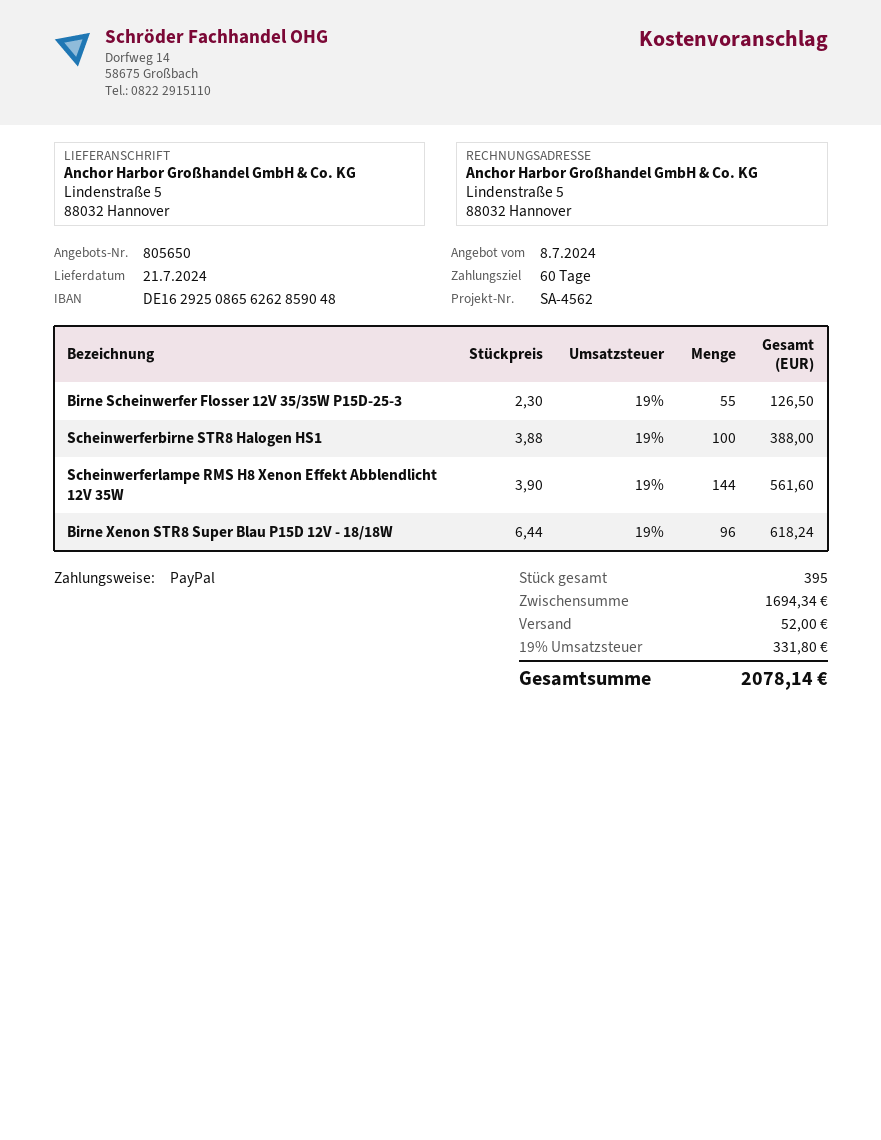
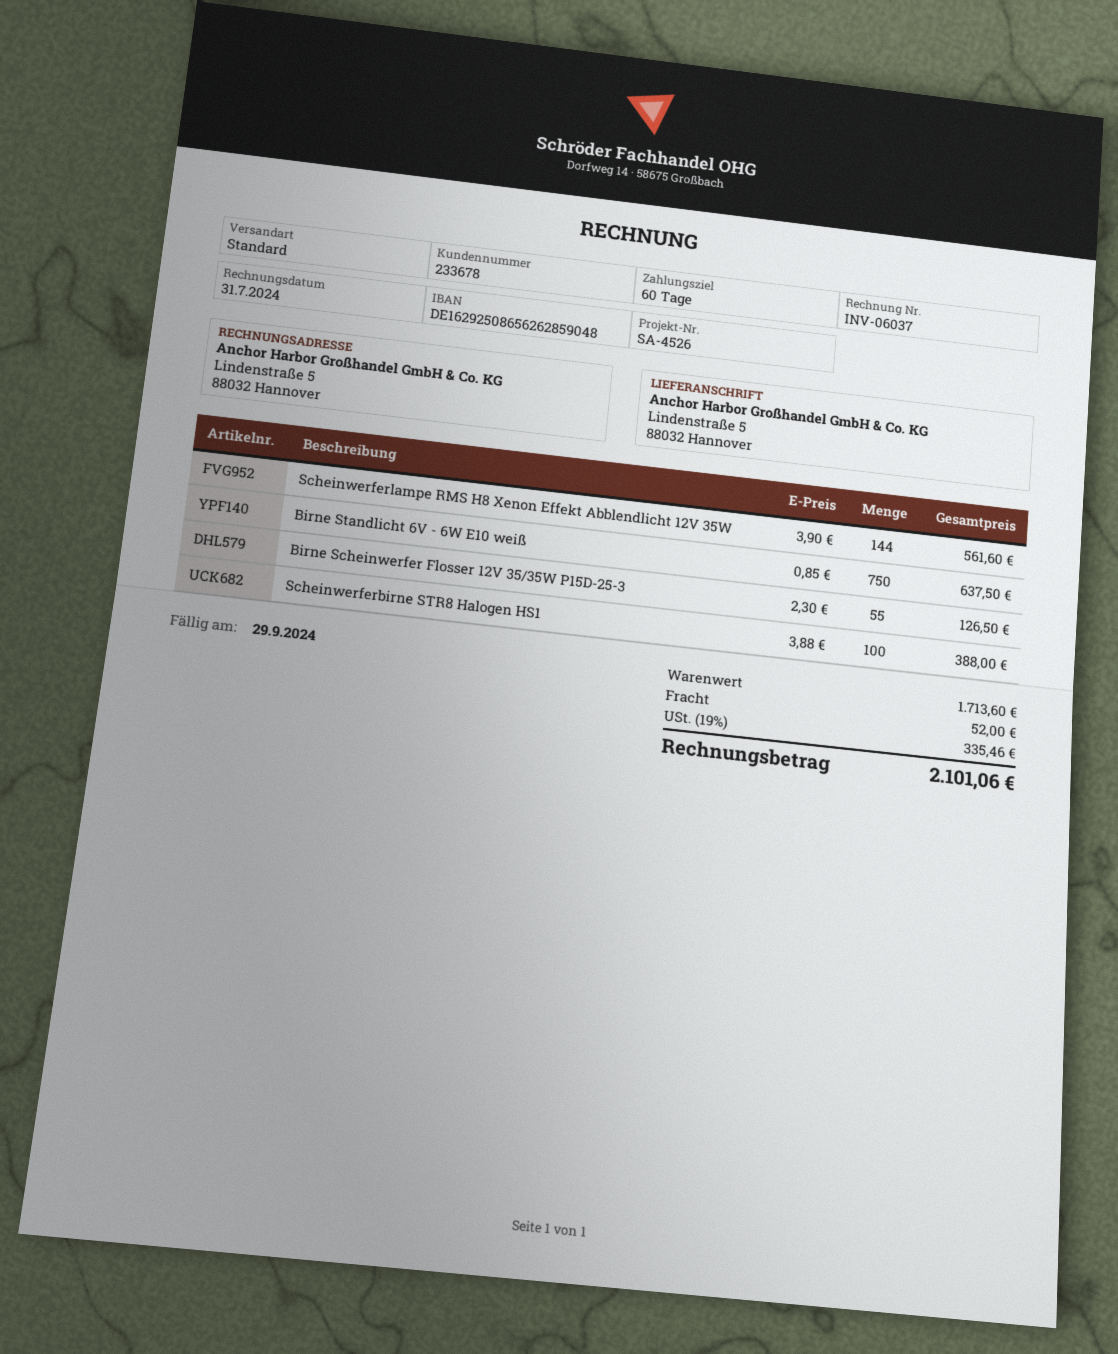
reference: SA-4562 -> SA-4526
Birne Xenon STR8 Super Blau P15D 12V - 18/18W: 96 x 6.44 = 618.24 -> none
Birne Standlicht 6V - 6W E10 weiß: none -> 750 x 0.85 = 637.50
subtotal: 1694.34 -> 1713.60
tax: 19% = 331.80 -> 19% = 335.46
total: 2078.14 -> 2101.06

